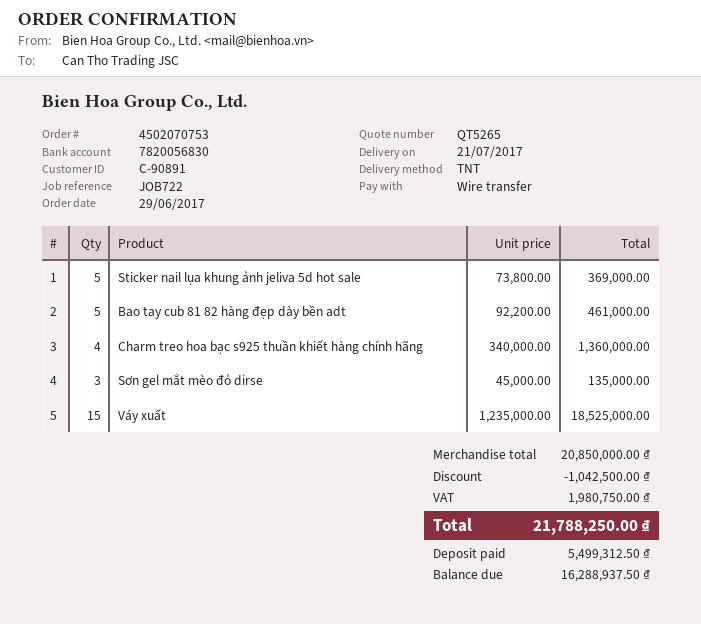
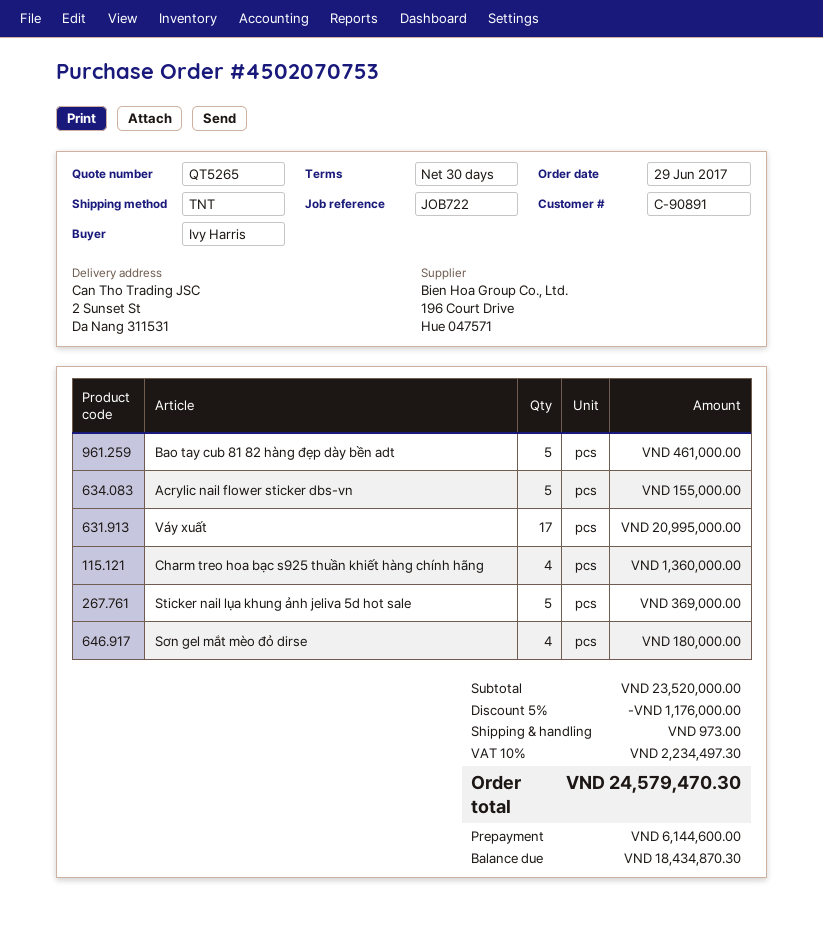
Sơn gel mắt mèo đỏ dirse: 3 for 135000.00 -> 4 for 180000.00
Váy xuất: 15 for 18525000.00 -> 17 for 20995000.00
Acrylic nail flower sticker dbs-vn: none -> 5 for 155000.00
subtotal: 20850000.00 -> 23520000.00
discount: 1042500.00 -> 1176000.00
shipping: none -> 973.00
tax: 1980750.00 -> 2234497.30
total: 21788250.00 -> 24579470.30
deposit: 5499312.50 -> 6144600.00
balance: 16288937.50 -> 18434870.30

